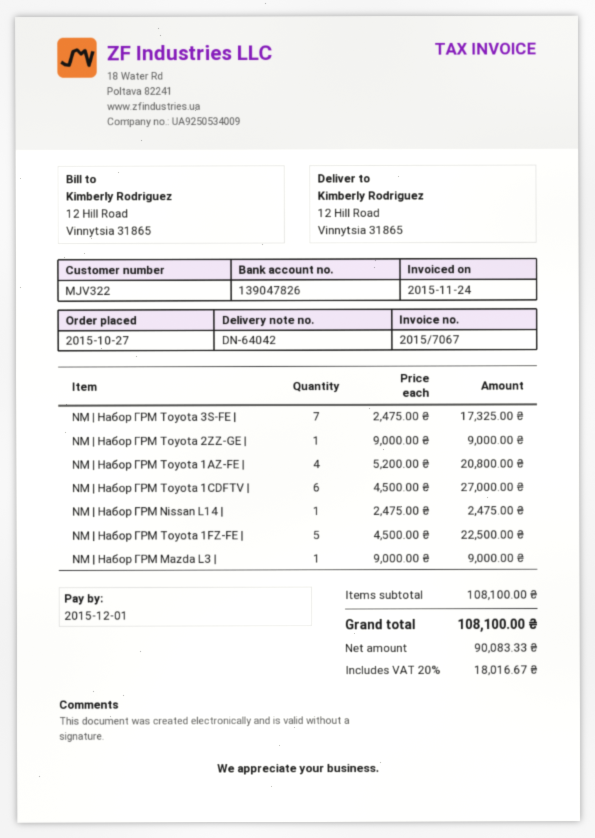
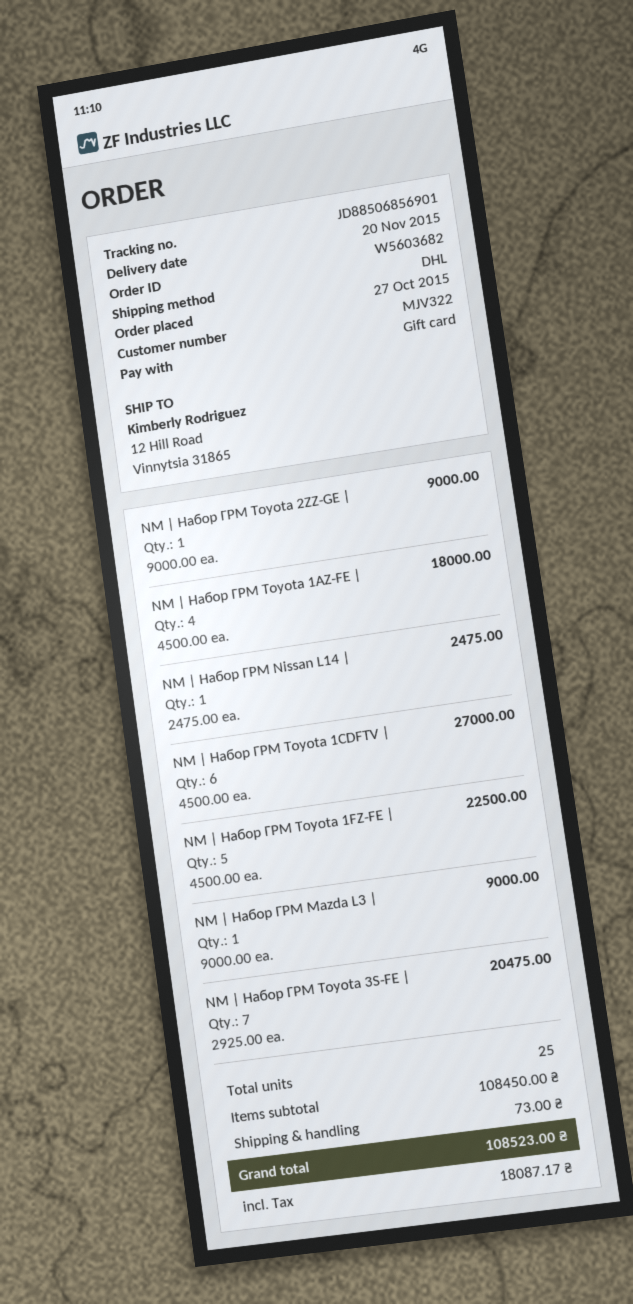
NM | Набор ГРМ Toyota 3S-FE |: 7 x 2475.00 = 17325.00 -> 7 x 2925.00 = 20475.00
NM | Набор ГРМ Toyota 1AZ-FE |: 4 x 5200.00 = 20800.00 -> 4 x 4500.00 = 18000.00
subtotal: 108100.00 -> 108450.00
shipping: none -> 73.00
tax: 18016.67 -> 18087.17
total: 108100.00 -> 108523.00

